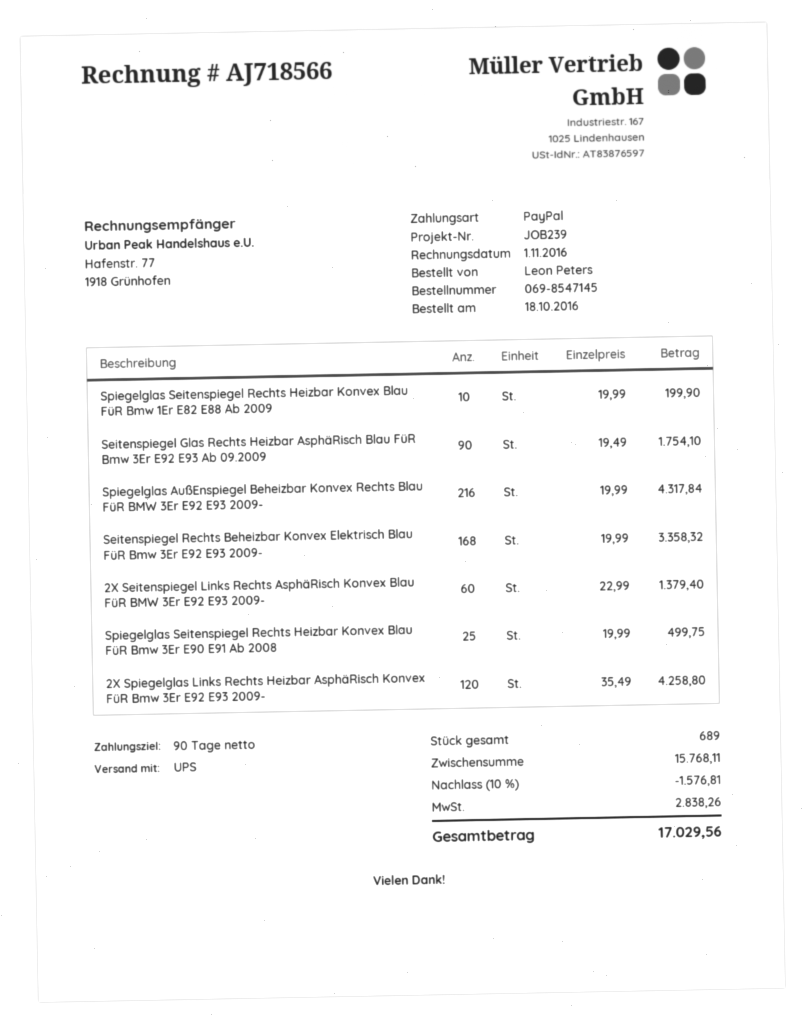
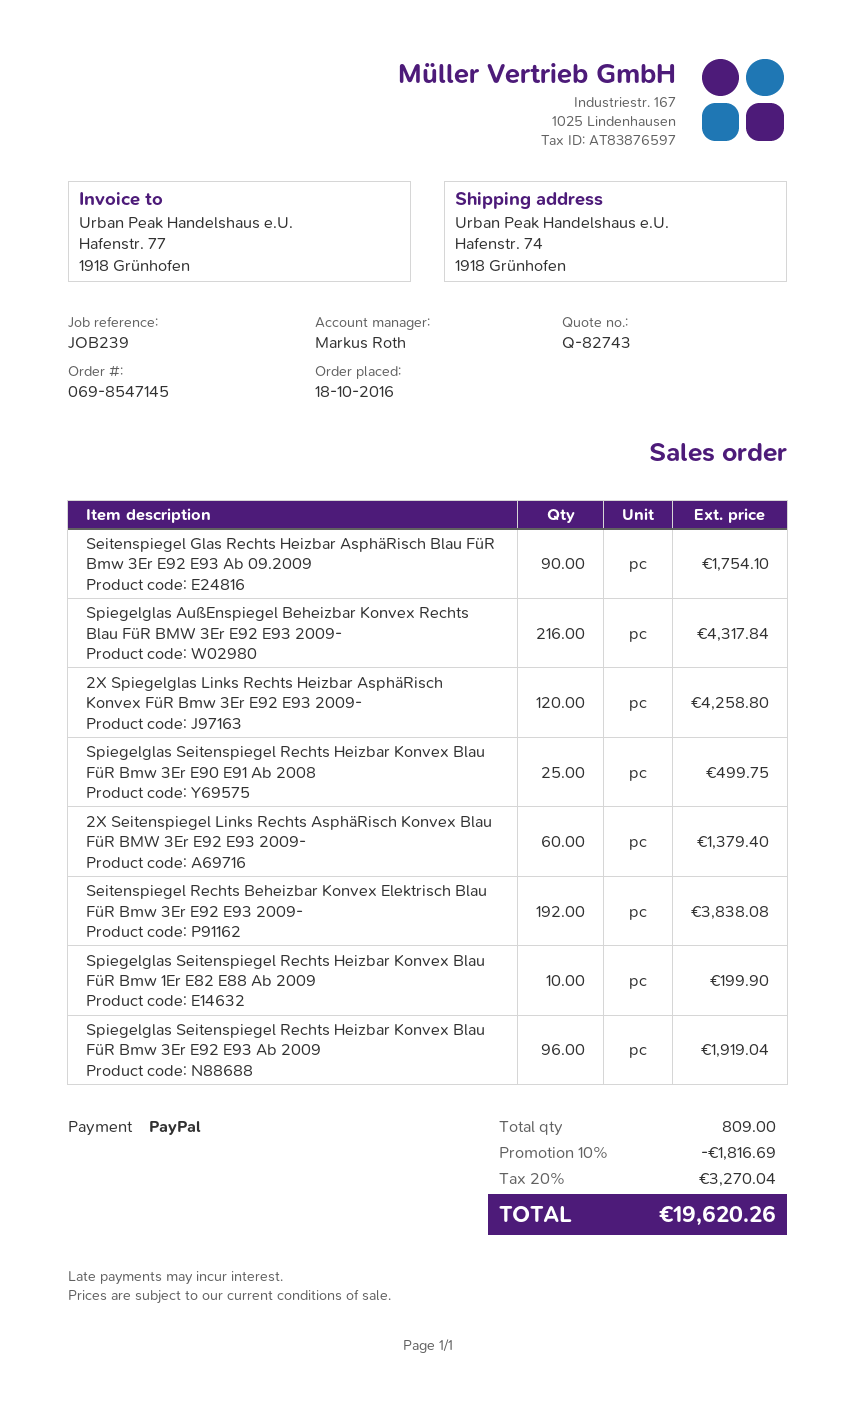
Seitenspiegel Rechts Beheizbar Konvex Elektrisch Blau FüR Bmw 3Er E92 E93 2009-: 168 for 3358.32 -> 192 for 3838.08
Spiegelglas Seitenspiegel Rechts Heizbar Konvex Blau FüR Bmw 3Er E92 E93 Ab 2009: none -> 96 for 1919.04
total quantity: 689 -> 809
discount: 10% = 1576.81 -> 10% = 1816.69
tax: 2838.26 -> 3270.04
total: 17029.56 -> 19620.26

